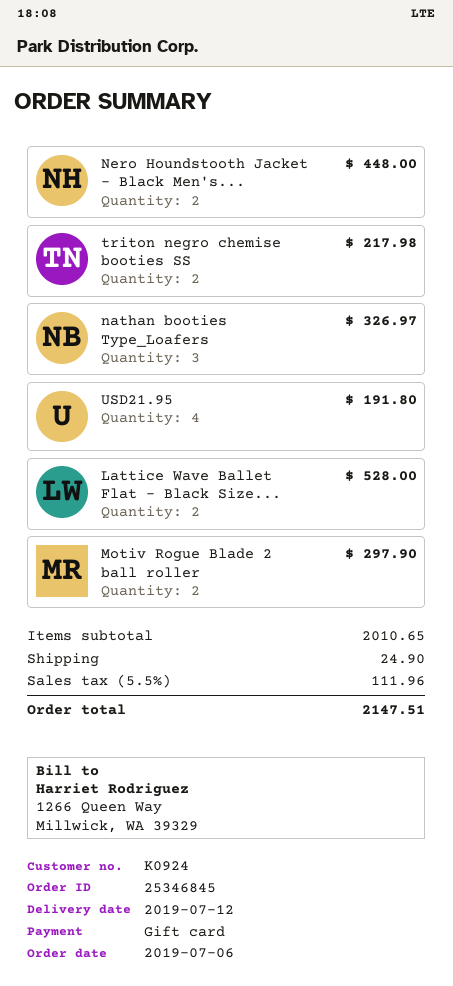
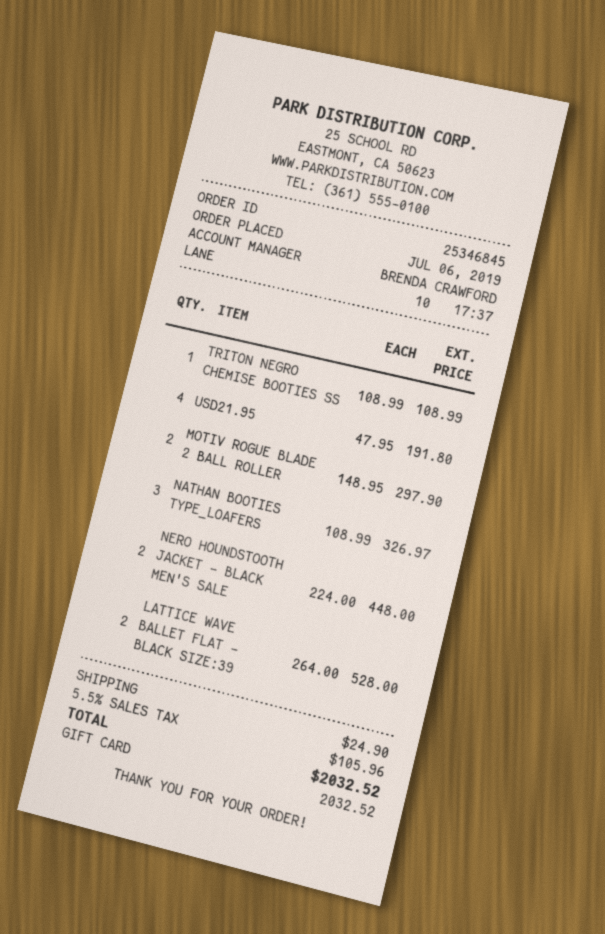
triton negro chemise booties SS: 2 for 217.98 -> 1 for 108.99
tax: 5.5% = 111.96 -> 5.5% = 105.96
total: 2147.51 -> 2032.52

